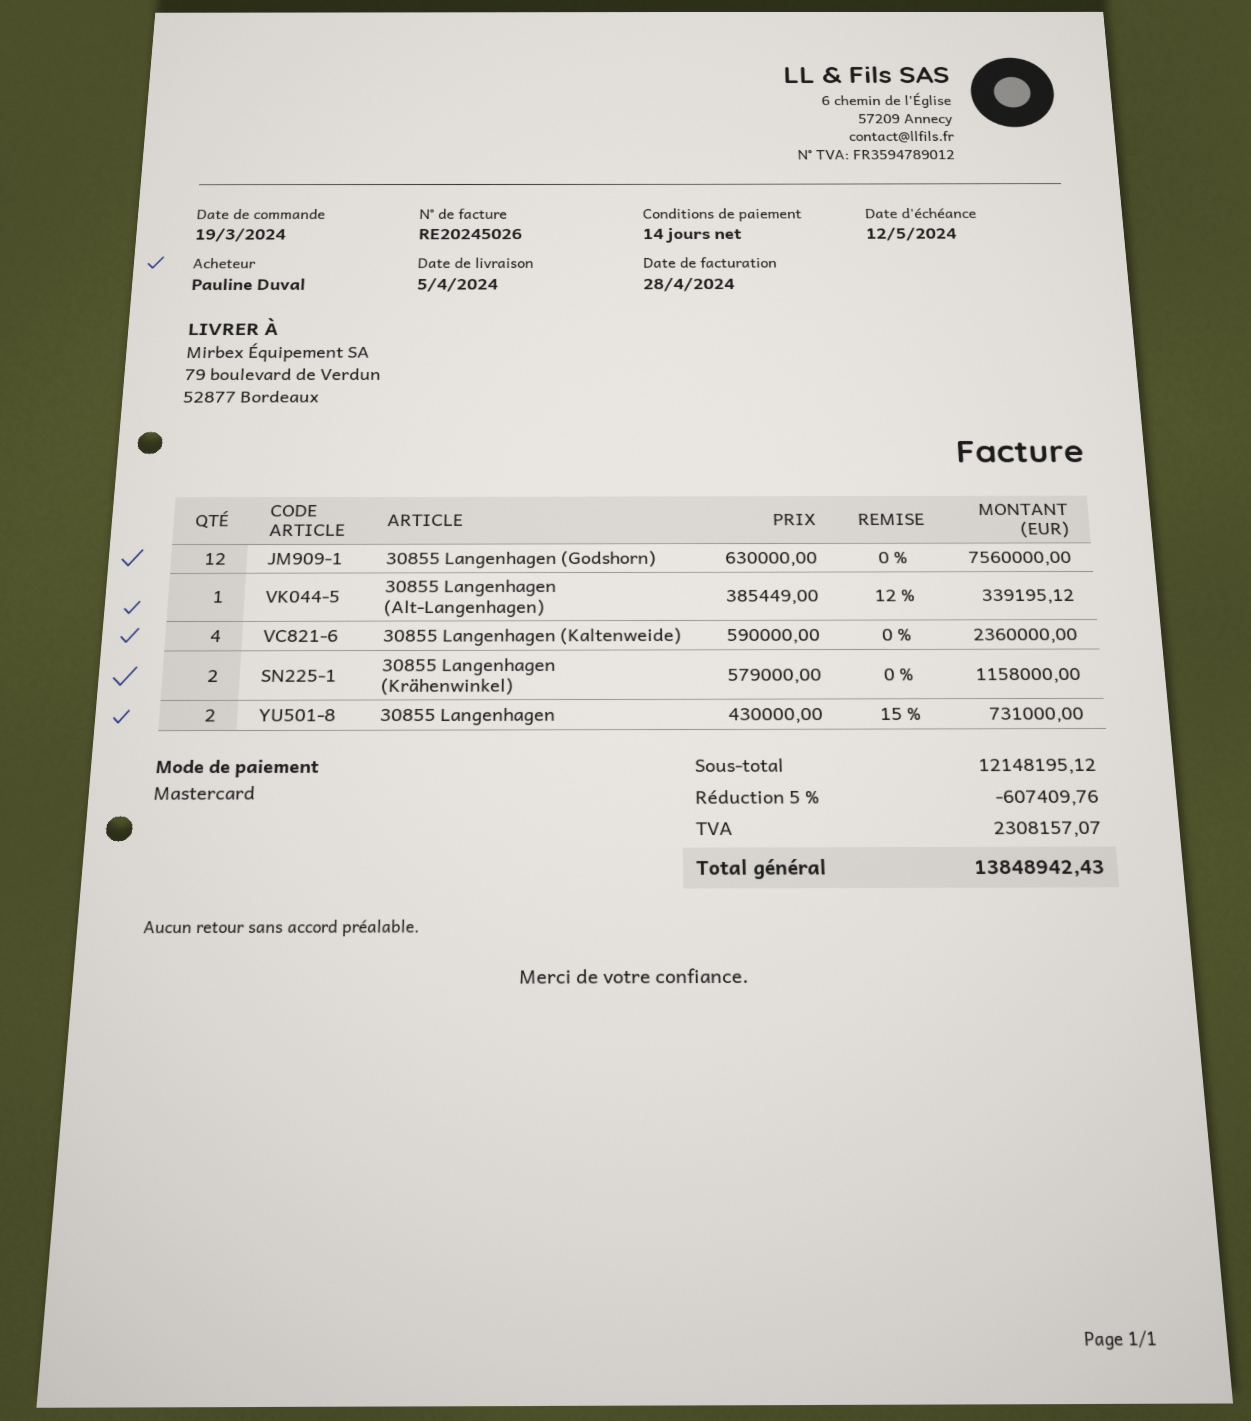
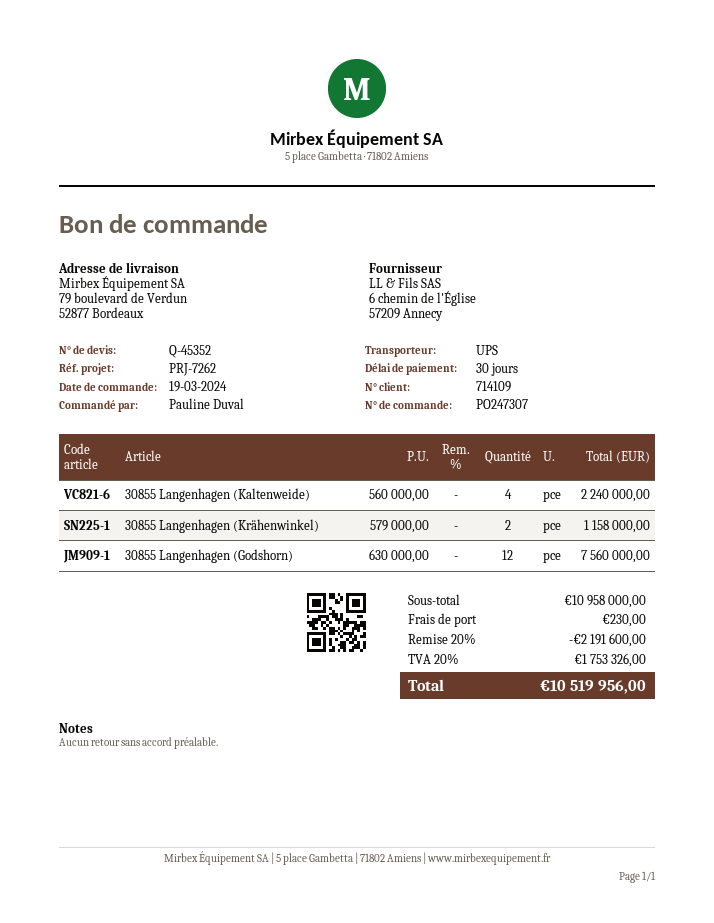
payment terms: 14 days -> 30 days
30855 Langenhagen (Alt-Langenhagen): 1 x 385449.00 - 12% = 339195.12 -> none
30855 Langenhagen (Kaltenweide): 4 x 590000.00 = 2360000.00 -> 4 x 560000.00 = 2240000.00
30855 Langenhagen: 2 x 430000.00 - 15% = 731000.00 -> none
subtotal: 12148195.12 -> 10958000.00
discount: 5% = 607409.76 -> 20% = 2191600.00
shipping: none -> 230.00
tax: 2308157.07 -> 1753326.00
total: 13848942.43 -> 10519956.00

